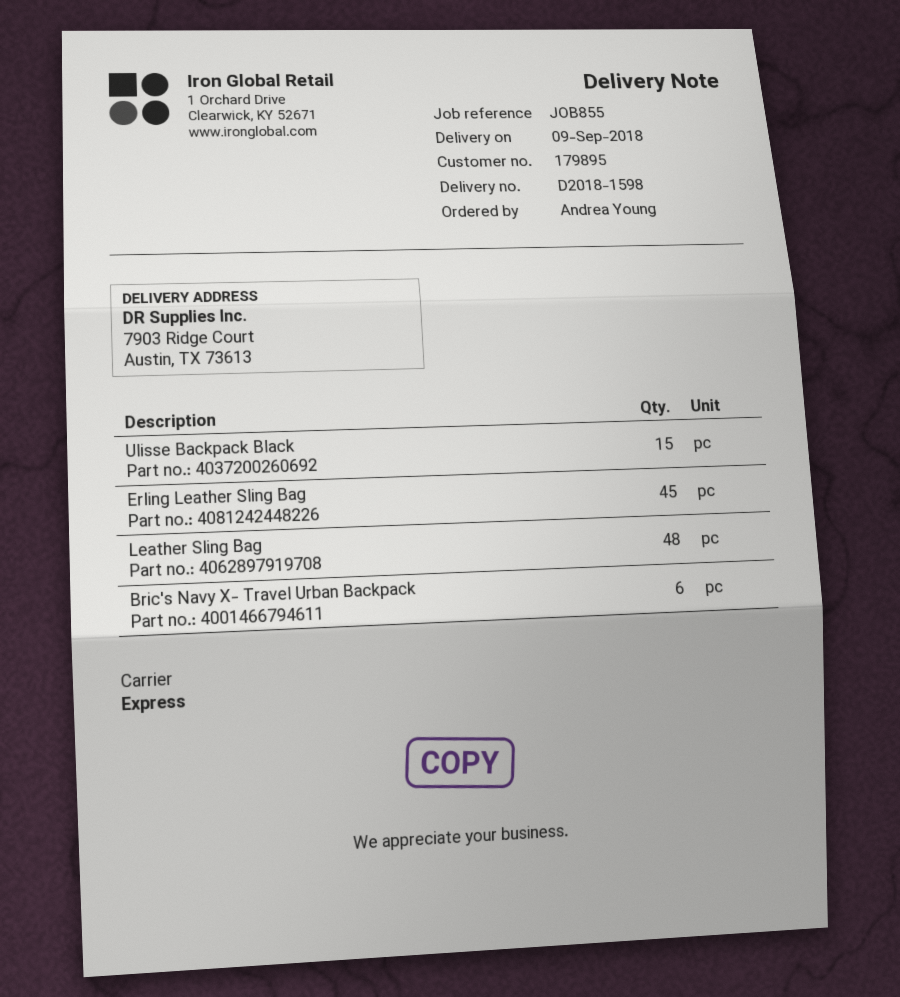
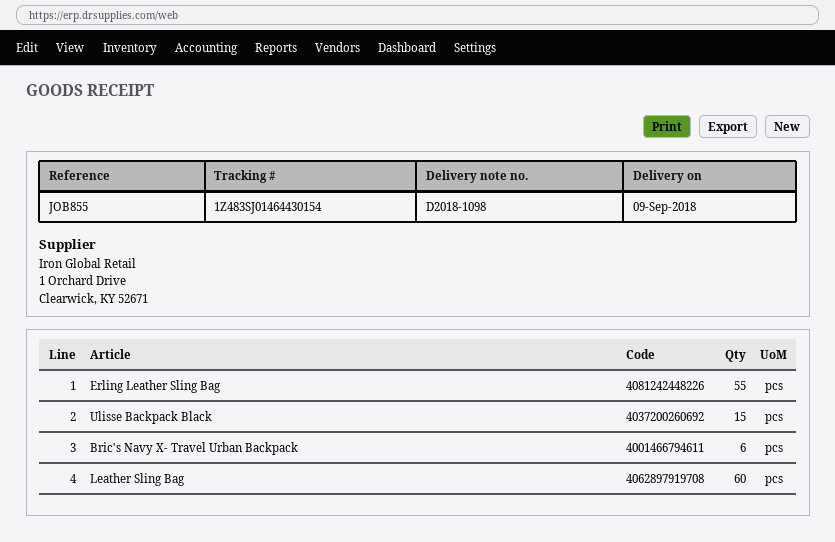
delivery note number: D2018-1598 -> D2018-1098
Erling Leather Sling Bag: 45 -> 55
Leather Sling Bag: 48 -> 60

